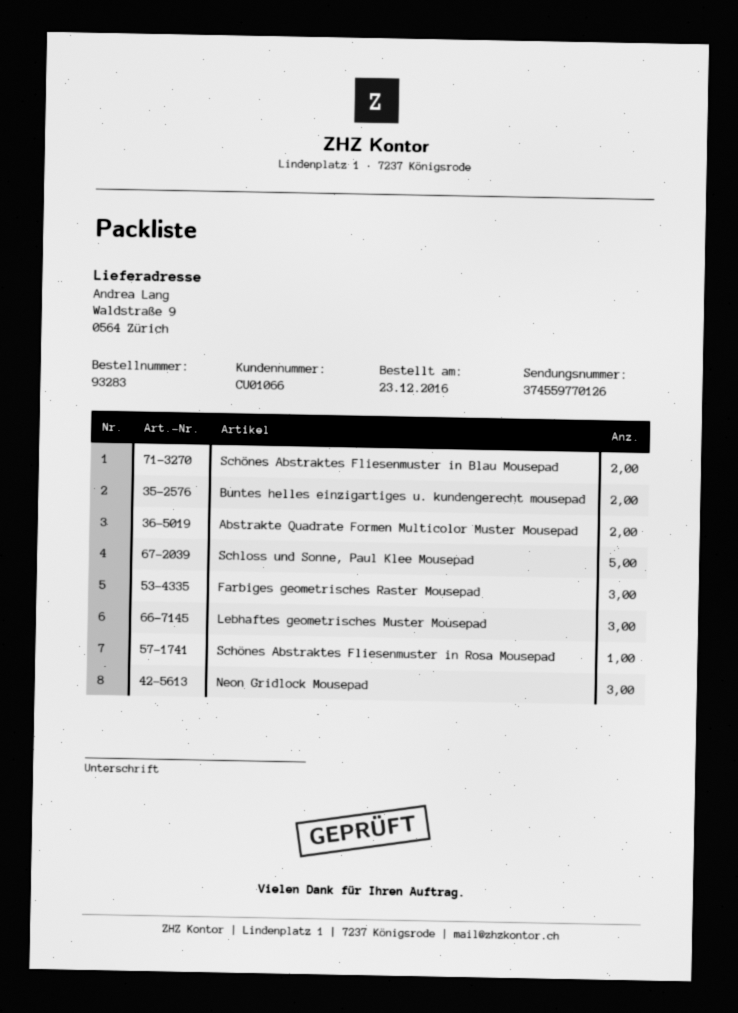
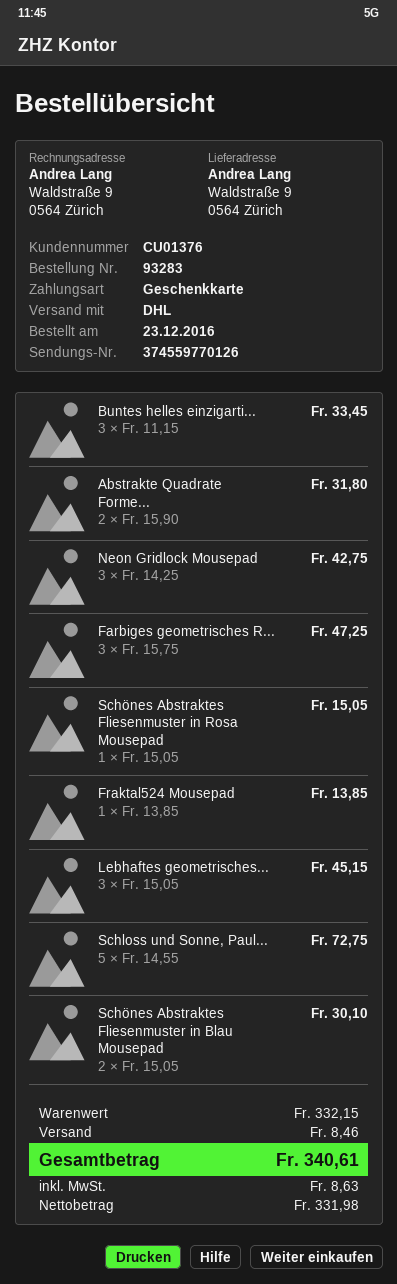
customer number: CU01066 -> CU01376
Buntes helles einzigartiges u. kundengerecht mousepad: 2 -> 3
Fraktal524 Mousepad: none -> 1

